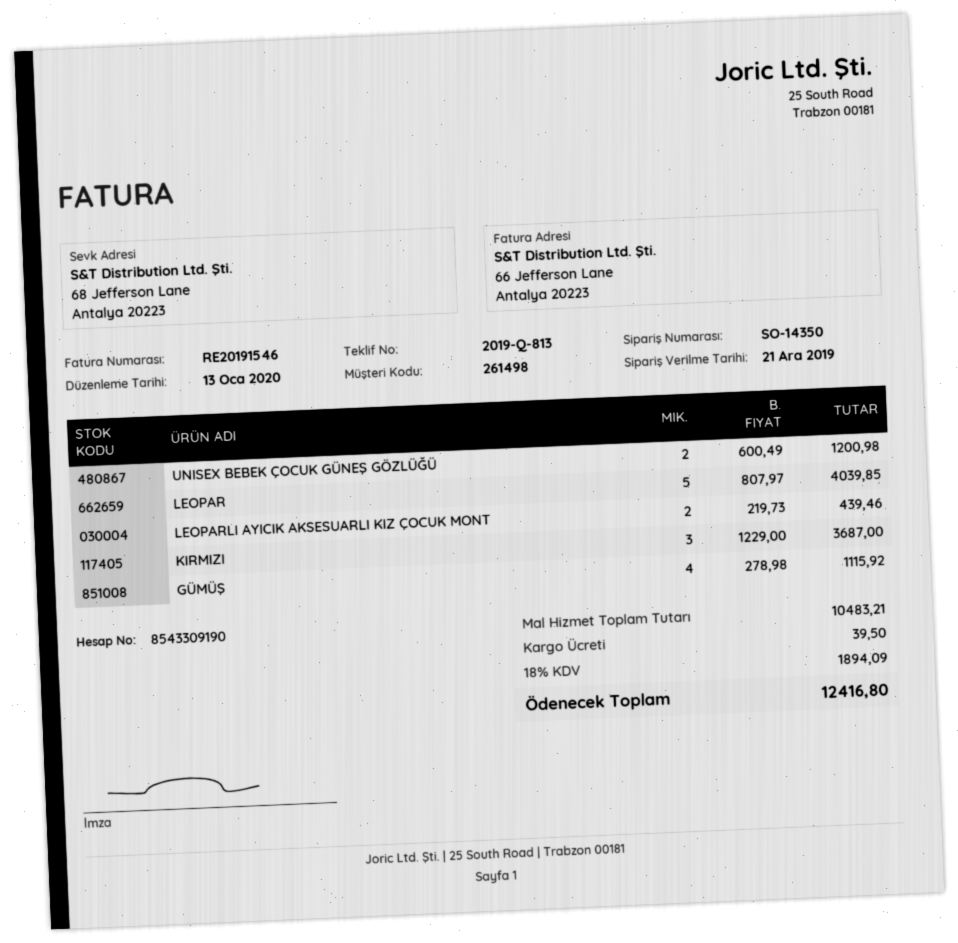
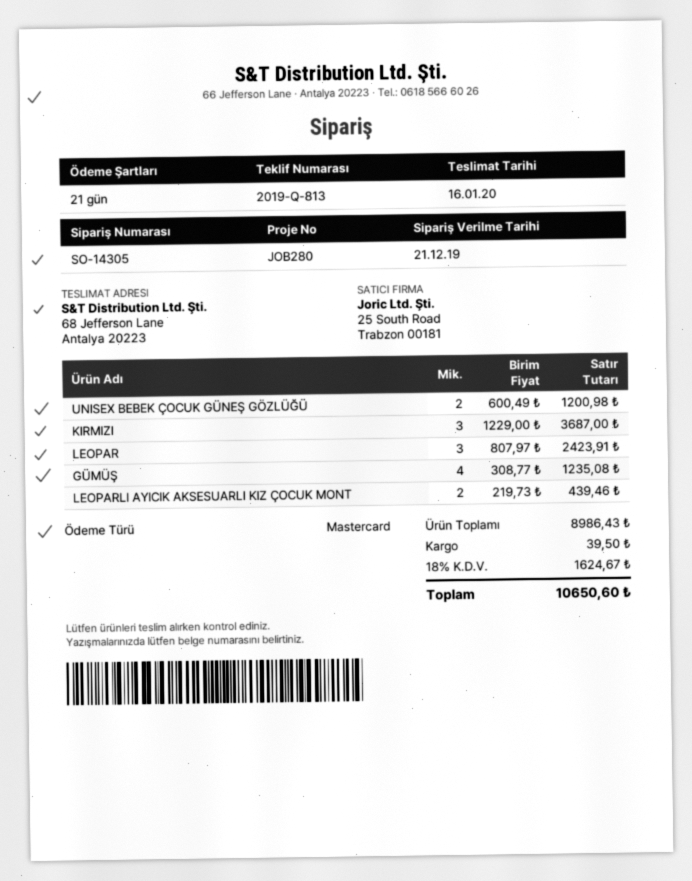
order number: SO-14350 -> SO-14305
LEOPAR: 5 x 807.97 = 4039.85 -> 3 x 807.97 = 2423.91
GÜMÜŞ: 4 x 278.98 = 1115.92 -> 4 x 308.77 = 1235.08
subtotal: 10483.21 -> 8986.43
tax: 18% = 1894.09 -> 18% = 1624.67
total: 12416.80 -> 10650.60

